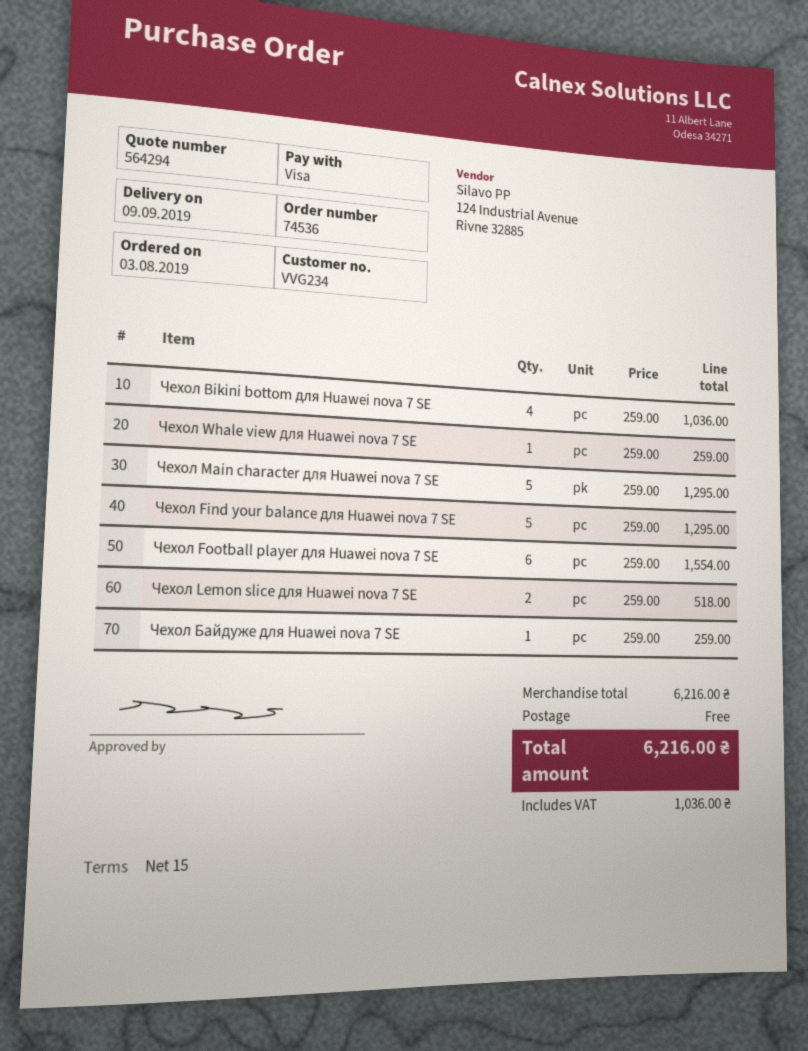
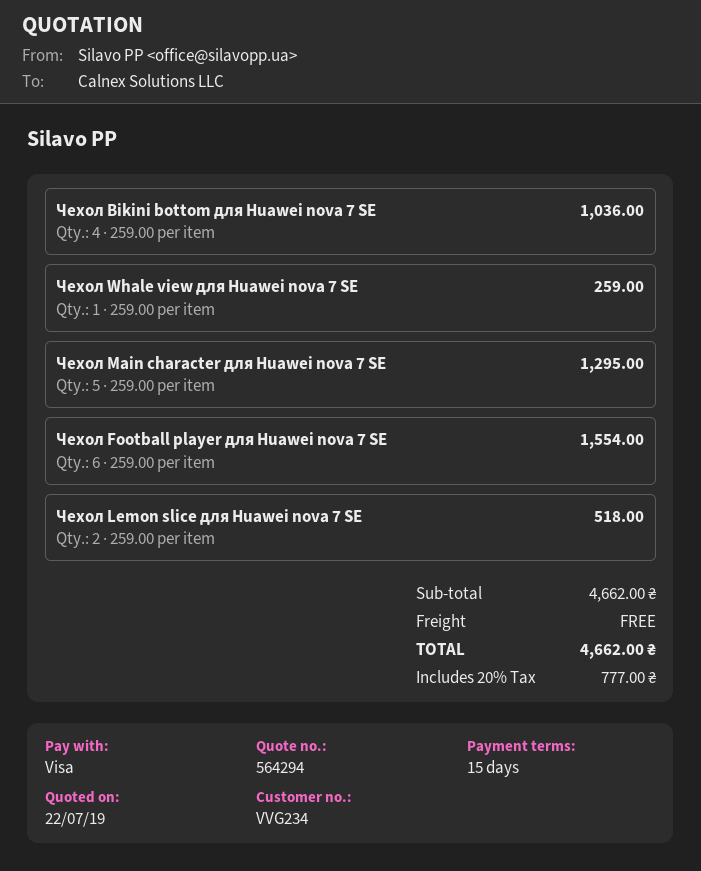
Чехол Find your balance для Huawei nova 7 SE: 5 x 259.00 = 1295.00 -> none
Чехол Байдуже для Huawei nova 7 SE: 1 x 259.00 = 259.00 -> none
subtotal: 6216.00 -> 4662.00
tax: 1036.00 -> 777.00
total: 6216.00 -> 4662.00

